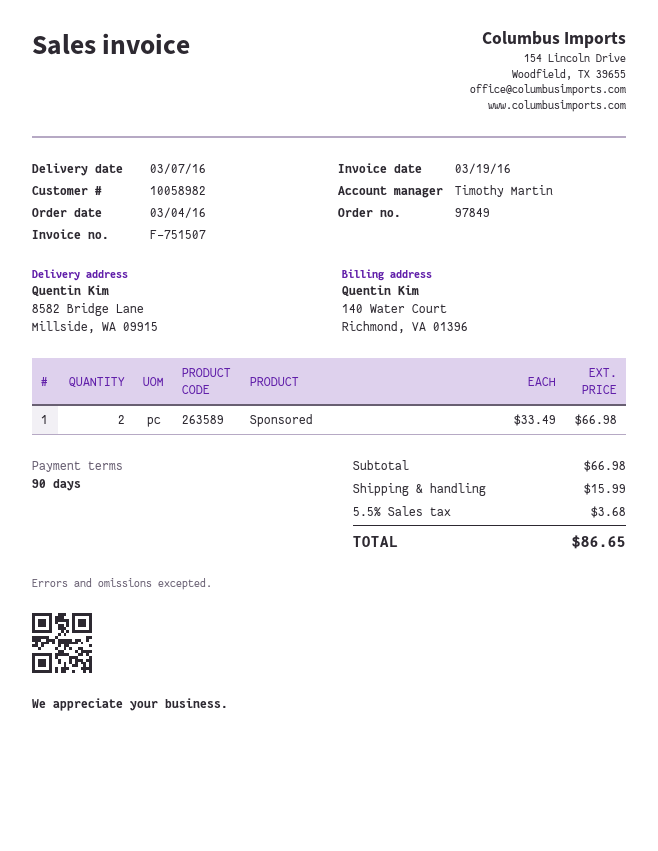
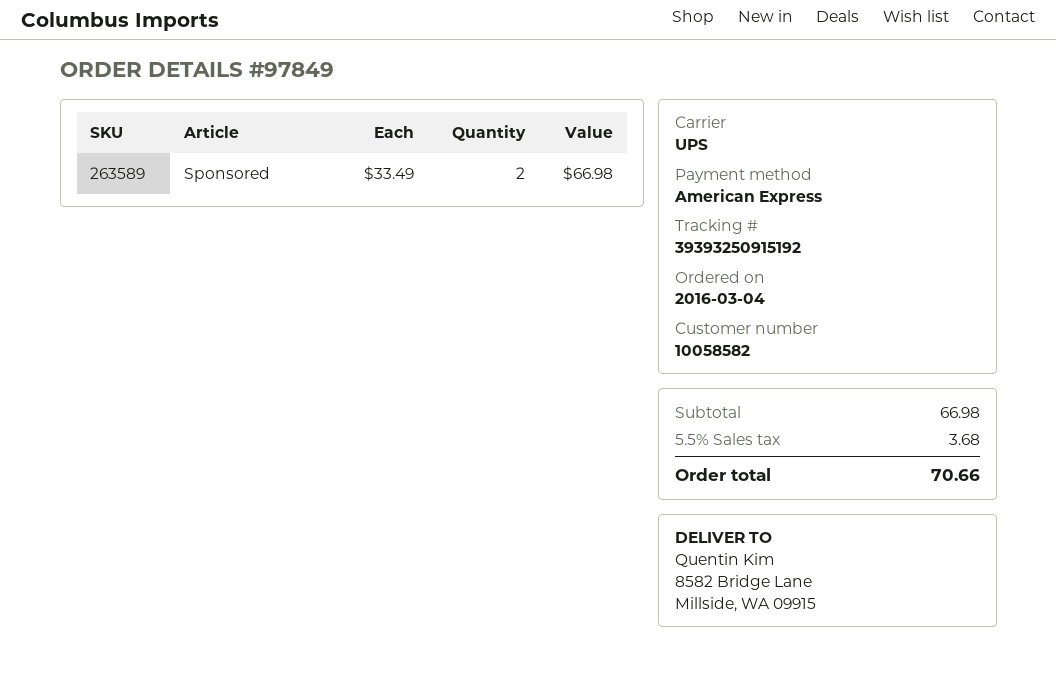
customer number: 10058982 -> 10058582
shipping: 15.99 -> none
total: 86.65 -> 70.66

